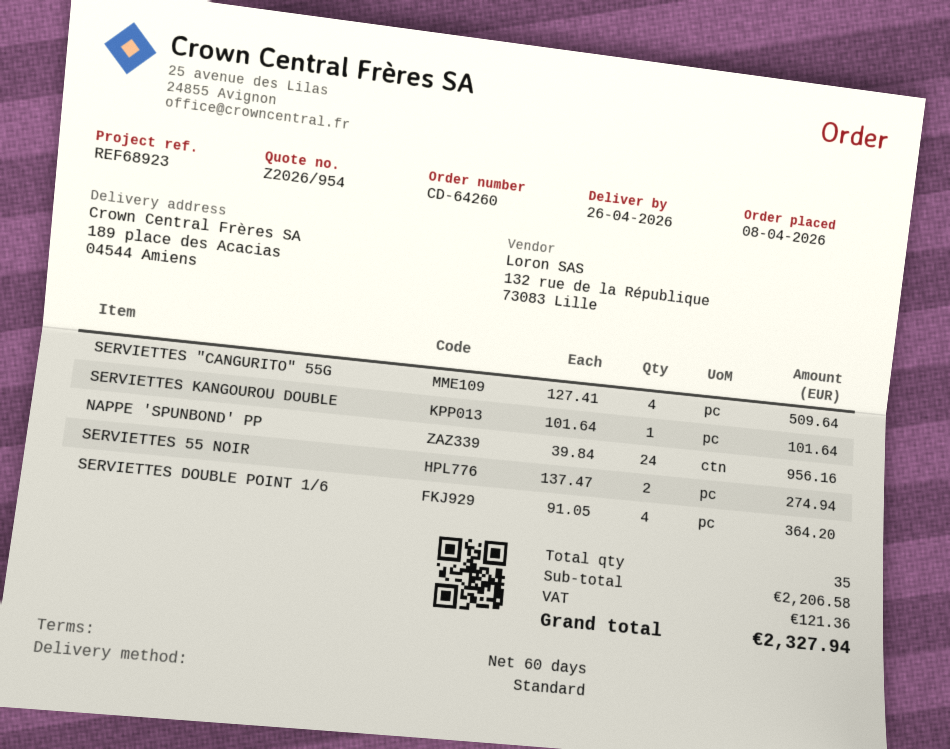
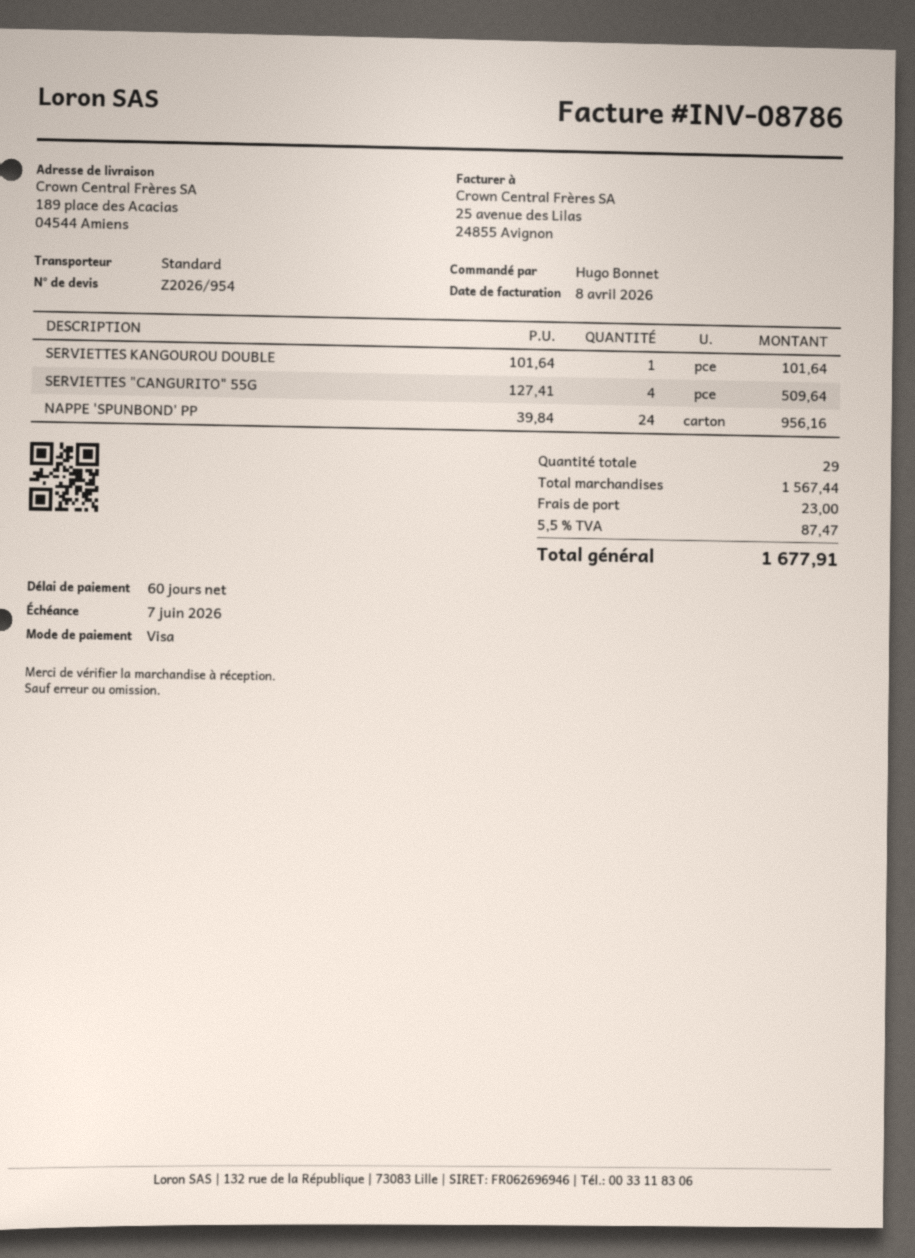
SERVIETTES 55 NOIR: 2 x 137.47 = 274.94 -> none
SERVIETTES DOUBLE POINT 1/6: 4 x 91.05 = 364.20 -> none
total quantity: 35 -> 29
subtotal: 2206.58 -> 1567.44
shipping: none -> 23.00
tax: 121.36 -> 87.47
total: 2327.94 -> 1677.91

